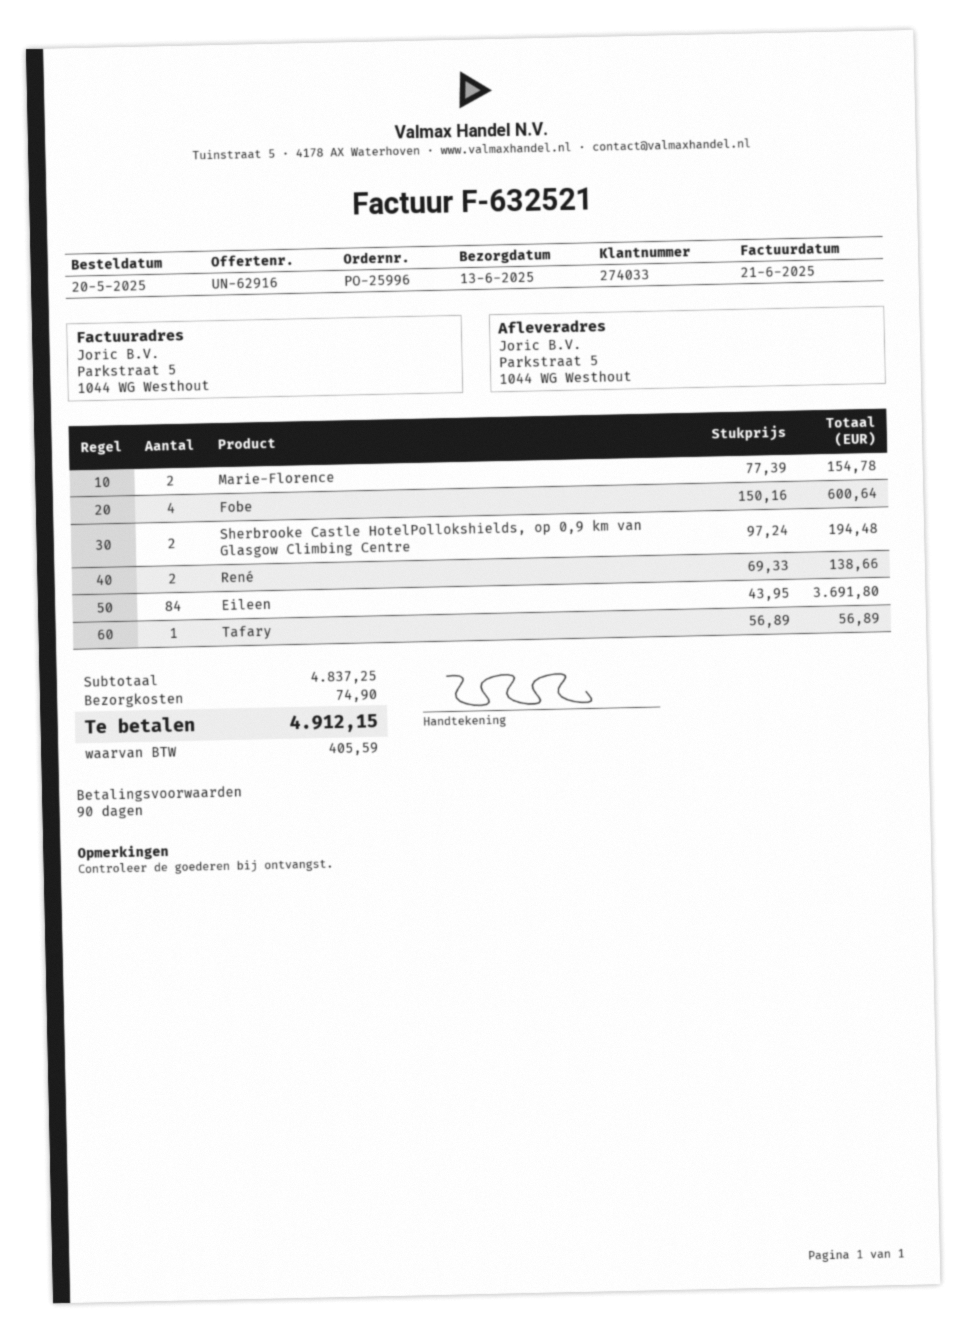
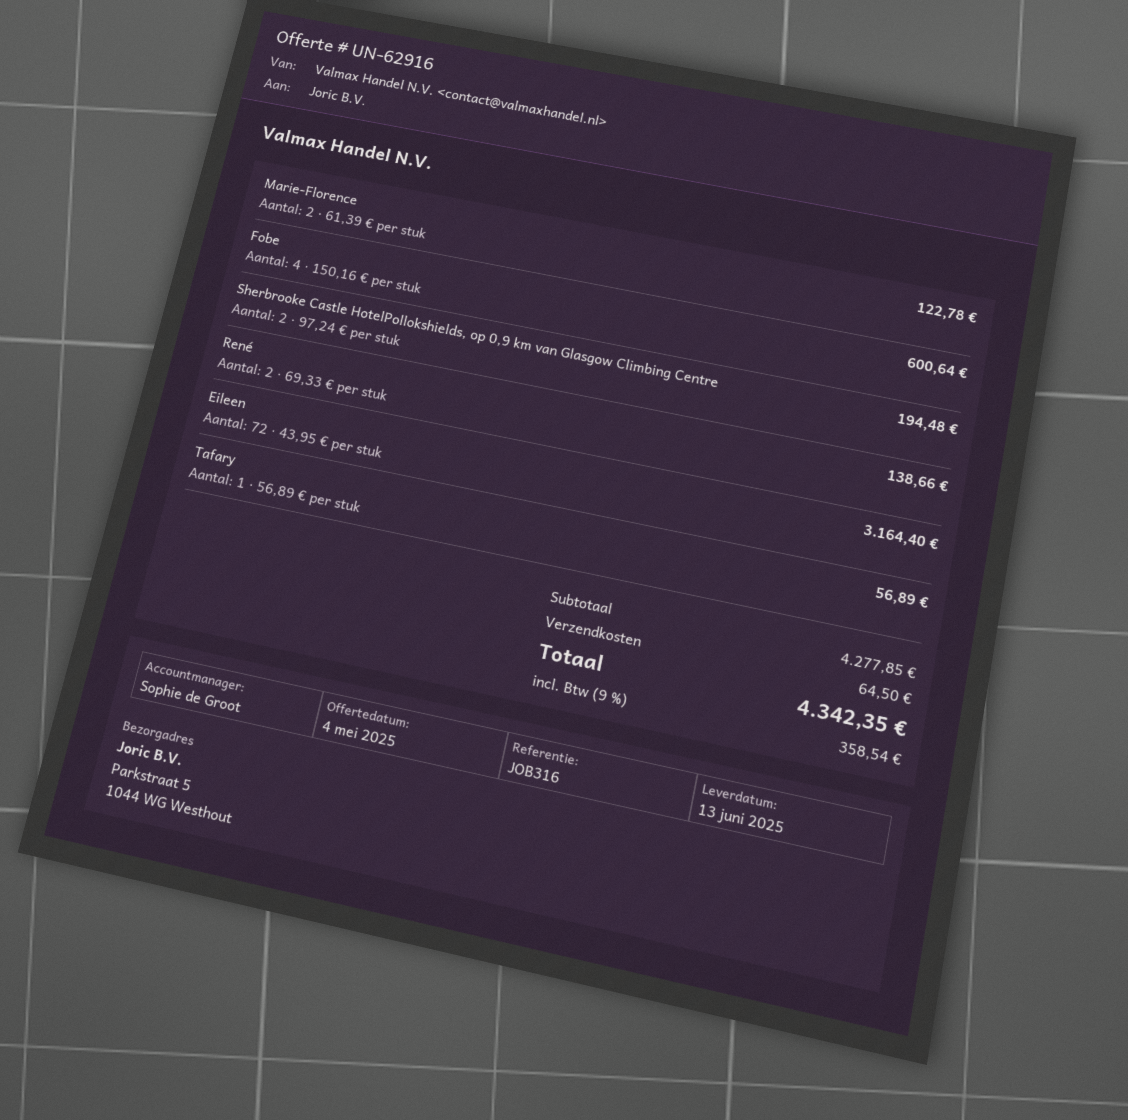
Marie-Florence: 2 x 77.39 = 154.78 -> 2 x 61.39 = 122.78
Eileen: 84 x 43.95 = 3691.80 -> 72 x 43.95 = 3164.40
subtotal: 4837.25 -> 4277.85
shipping: 74.90 -> 64.50
tax: 405.59 -> 358.54
total: 4912.15 -> 4342.35

